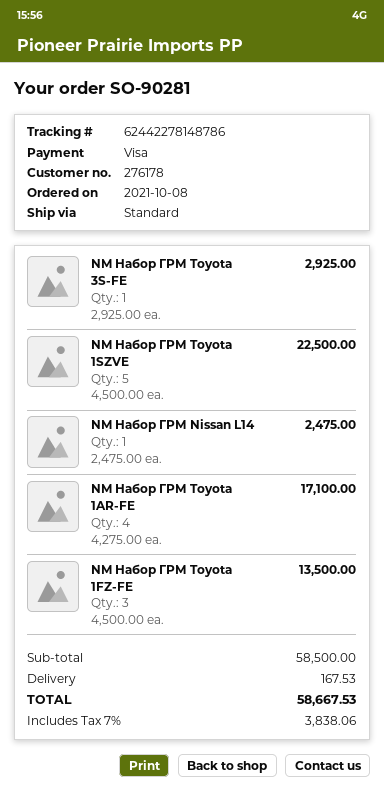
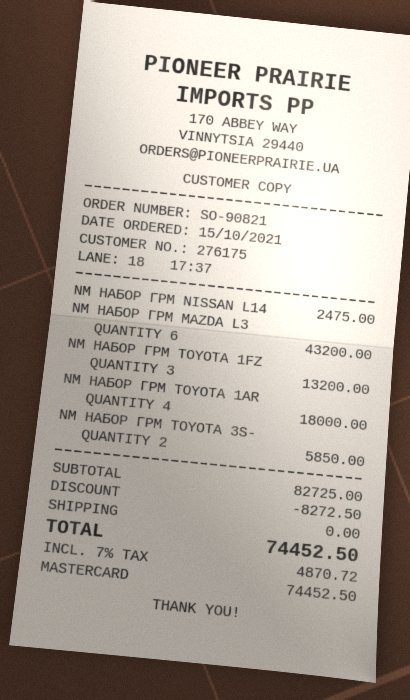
order number: SO-90281 -> SO-90821
order date: 2021-10-08 -> 2021-10-15
customer number: 276178 -> 276175
payment method: Visa -> Mastercard
NM Набор ГРМ Toyota 3S-FE: 1 for 2925.00 -> 2 for 5850.00
NM Набор ГРМ Toyota 1SZVE: 5 for 22500.00 -> none
NM Набор ГРМ Toyota 1AR-FE: 4 for 17100.00 -> 4 for 18000.00
NM Набор ГРМ Toyota 1FZ-FE: 3 for 13500.00 -> 3 for 13200.00
NM НАБОР ГРМ MAZDA L3: none -> 6 for 43200.00
subtotal: 58500.00 -> 82725.00
discount: none -> 8272.50
shipping: 167.53 -> 0.00
tax: 7% = 3838.06 -> 7% = 4870.72
total: 58667.53 -> 74452.50

